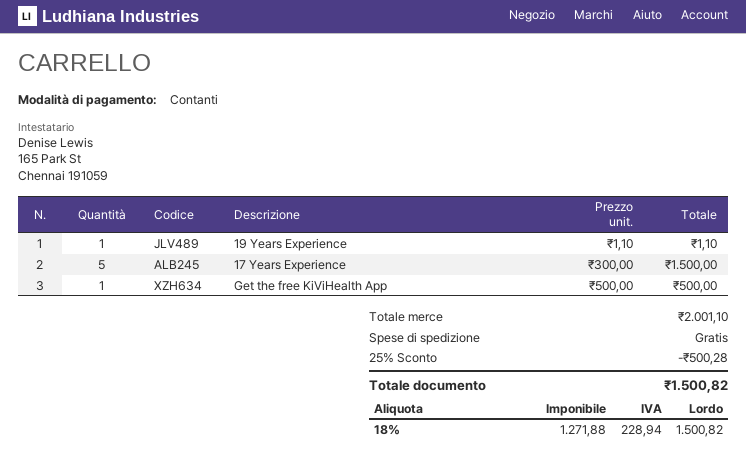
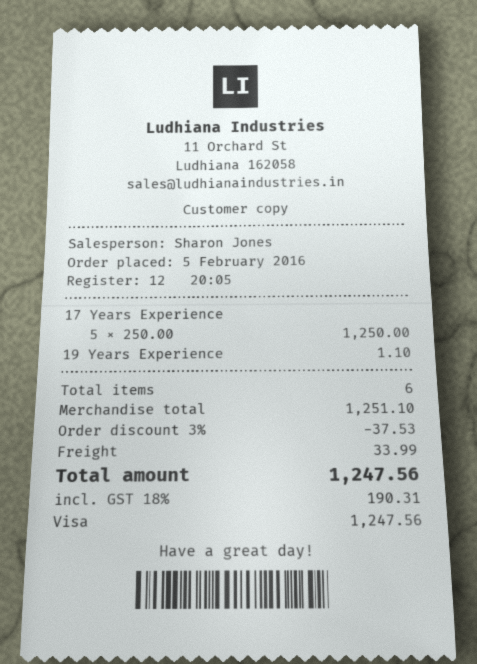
payment method: cash -> Visa
17 Years Experience: 5 x 300.00 = 1500.00 -> 5 x 250.00 = 1250.00
Get the free KiViHealth App: 1 x 500.00 = 500.00 -> none
subtotal: 2001.10 -> 1251.10
discount: 25% = 500.28 -> 3% = 37.53
shipping: 0.00 -> 33.99
tax: 18% = 228.94 -> 18% = 190.31
total: 1500.82 -> 1247.56

